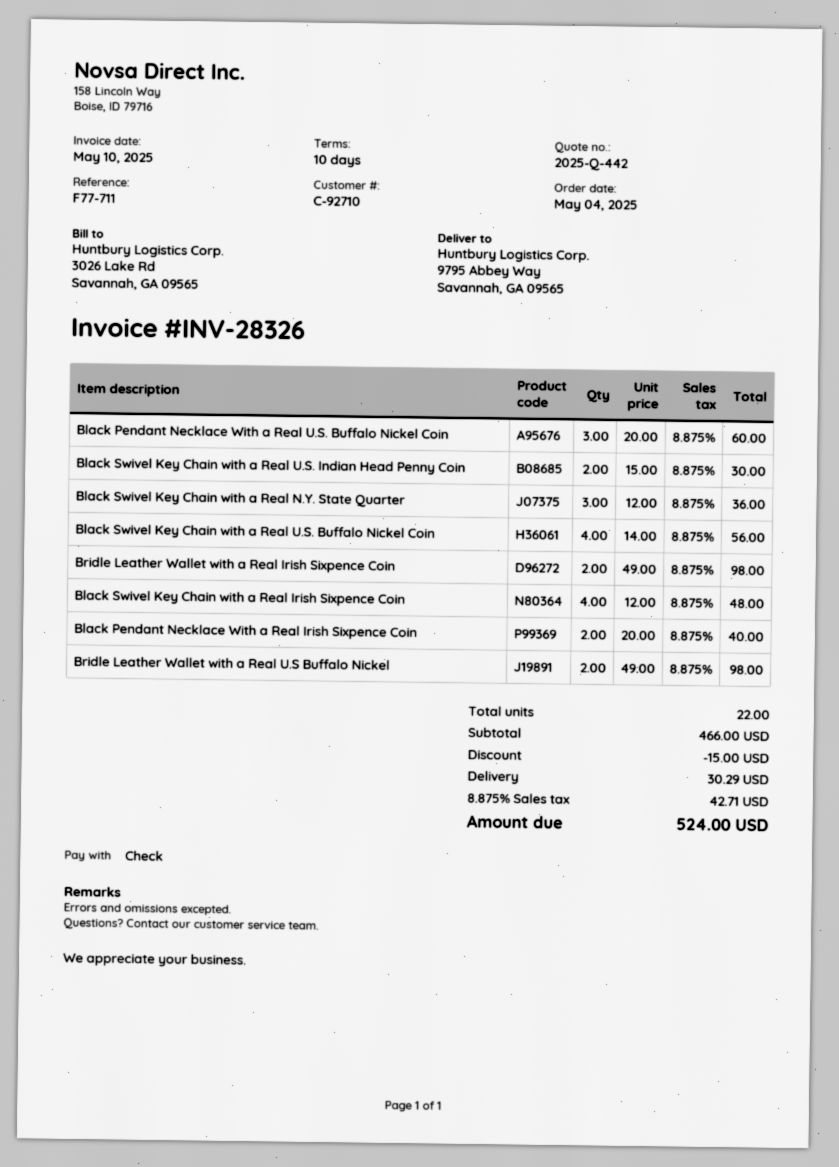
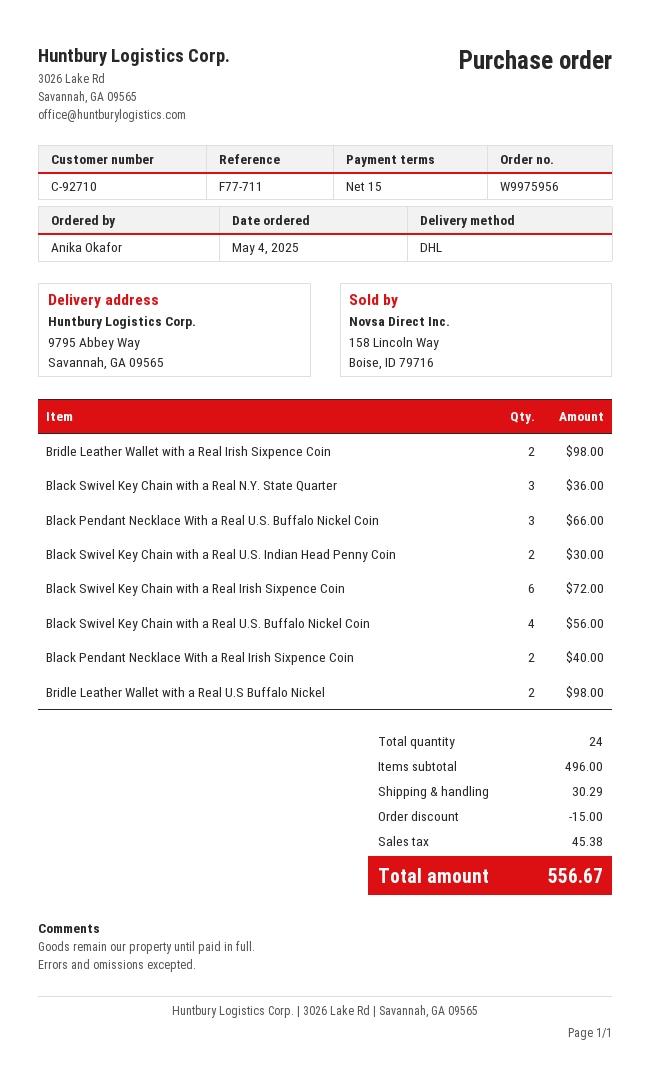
payment terms: 10 days -> 15 days
Black Pendant Necklace With a Real U.S. Buffalo Nickel Coin: 3 for 60.00 -> 3 for 66.00
Black Swivel Key Chain with a Real Irish Sixpence Coin: 4 for 48.00 -> 6 for 72.00
total quantity: 22 -> 24
subtotal: 466.00 -> 496.00
tax: 42.71 -> 45.38
total: 524.00 -> 556.67

